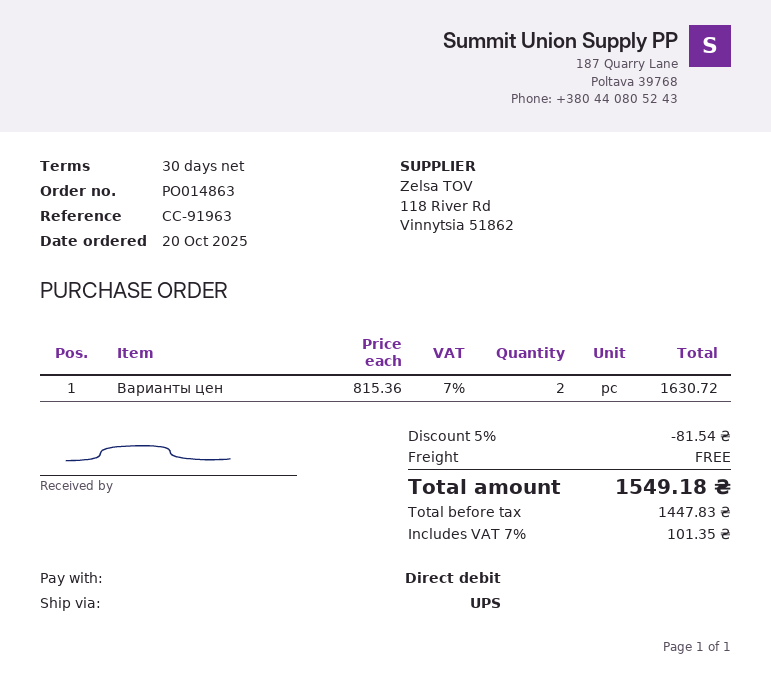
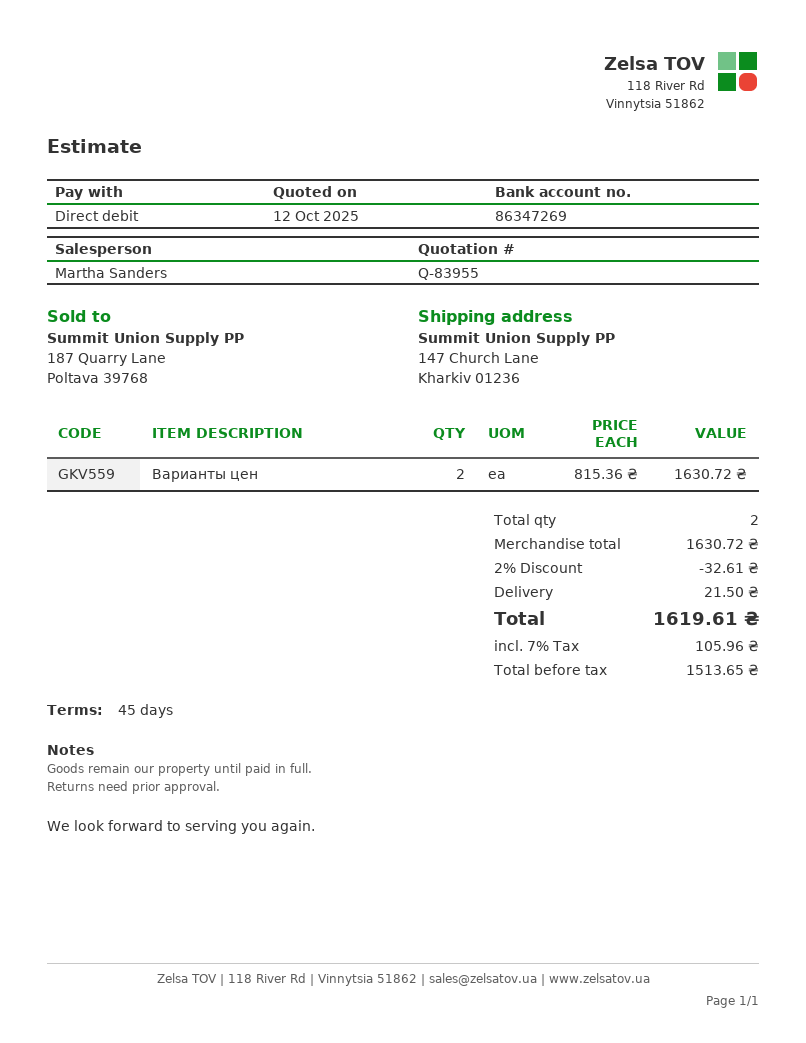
payment terms: 30 days -> 45 days
discount: 5% = 81.54 -> 2% = 32.61
shipping: 0.00 -> 21.50
net: 1447.83 -> 1513.65
tax: 7% = 101.35 -> 7% = 105.96
total: 1549.18 -> 1619.61

